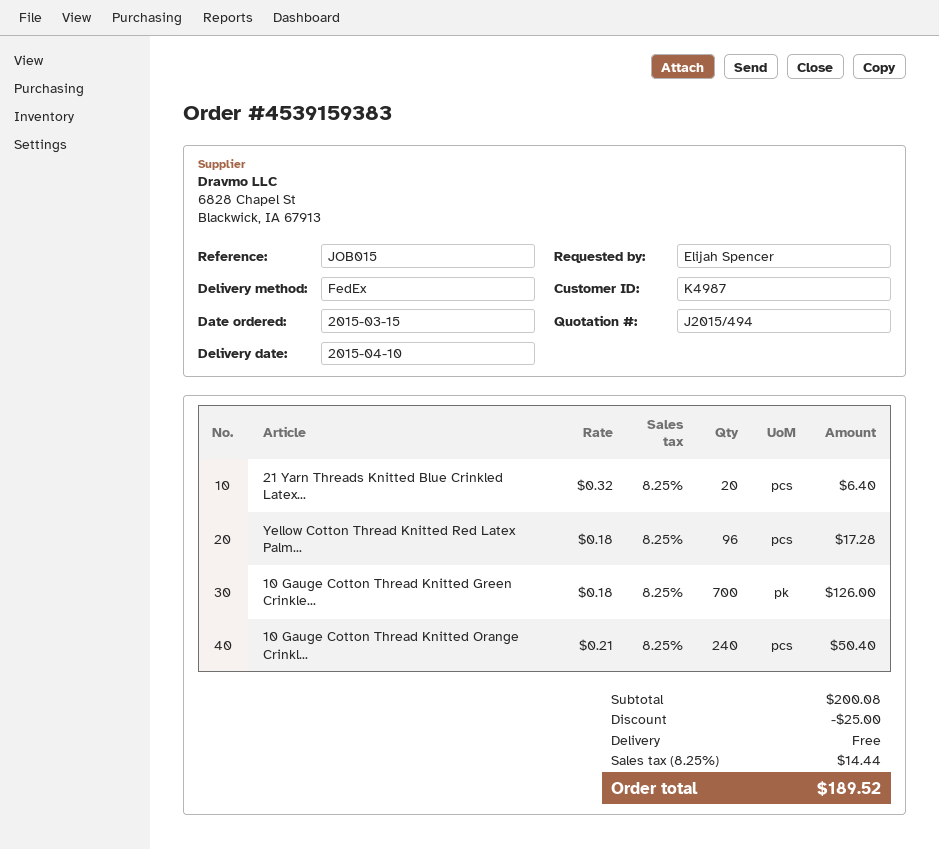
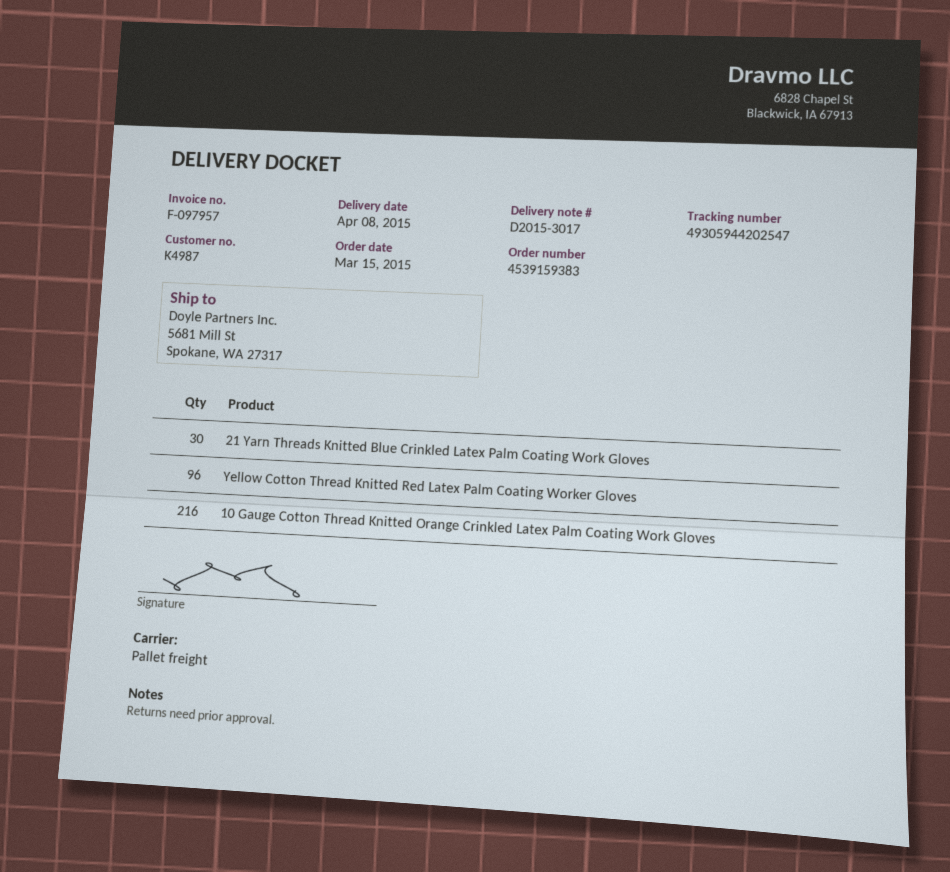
delivery date: 2015-04-10 -> 2015-04-08
shipping method: FedEx -> pallet freight
21 Yarn Threads Knitted Blue Crinkled Latex...: 20 -> 30
10 Gauge Cotton Thread Knitted Green Crinkle...: 700 -> none
10 Gauge Cotton Thread Knitted Orange Crinkl...: 240 -> 216

